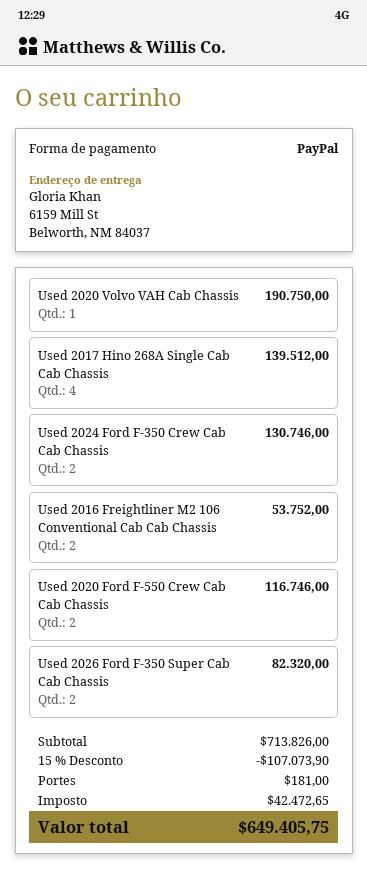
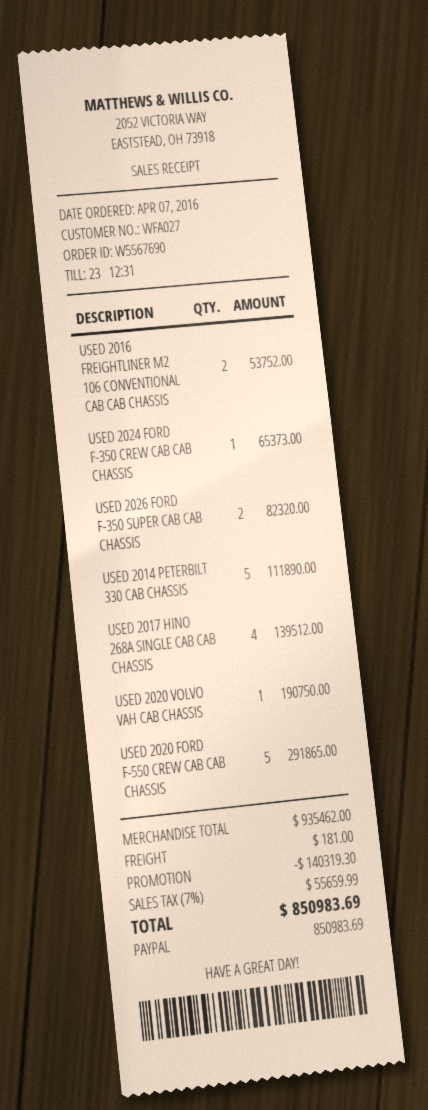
Used 2024 Ford F-350 Crew Cab Cab Chassis: 2 for 130746.00 -> 1 for 65373.00
Used 2020 Ford F-550 Crew Cab Cab Chassis: 2 for 116746.00 -> 5 for 291865.00
USED 2014 PETERBILT 330 CAB CHASSIS: none -> 5 for 111890.00
subtotal: 713826.00 -> 935462.00
discount: 107073.90 -> 140319.30
tax: 42472.65 -> 55659.99
total: 649405.75 -> 850983.69

